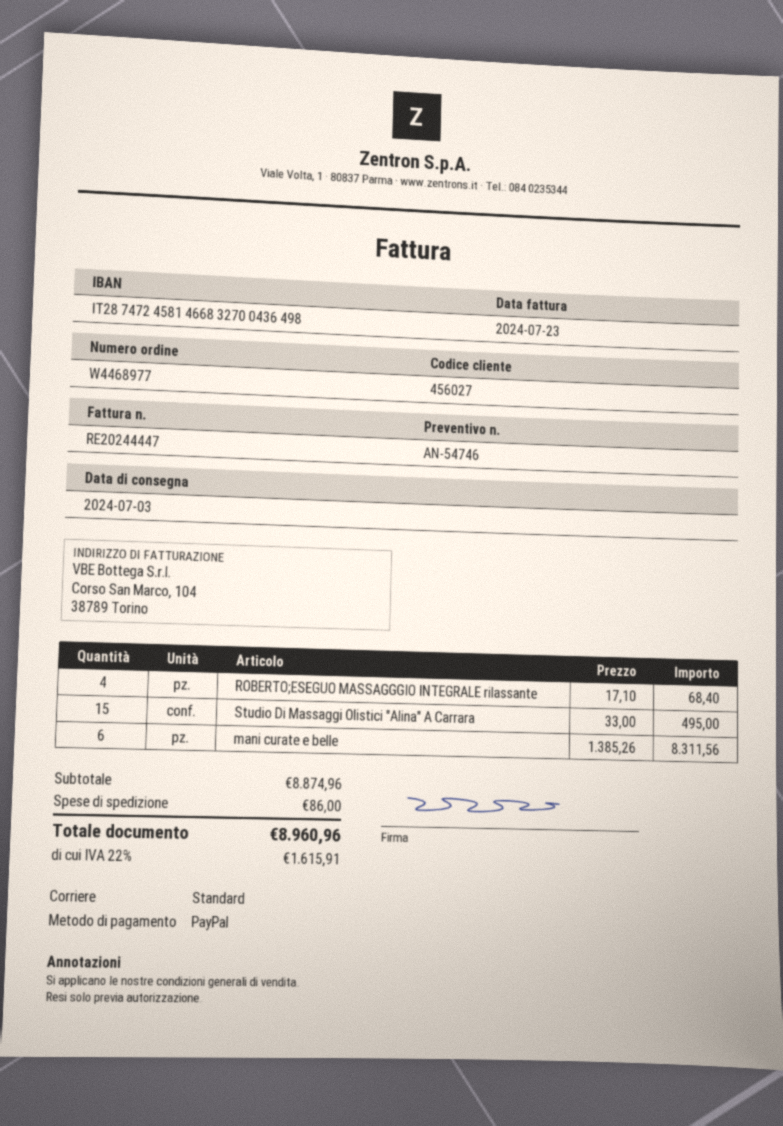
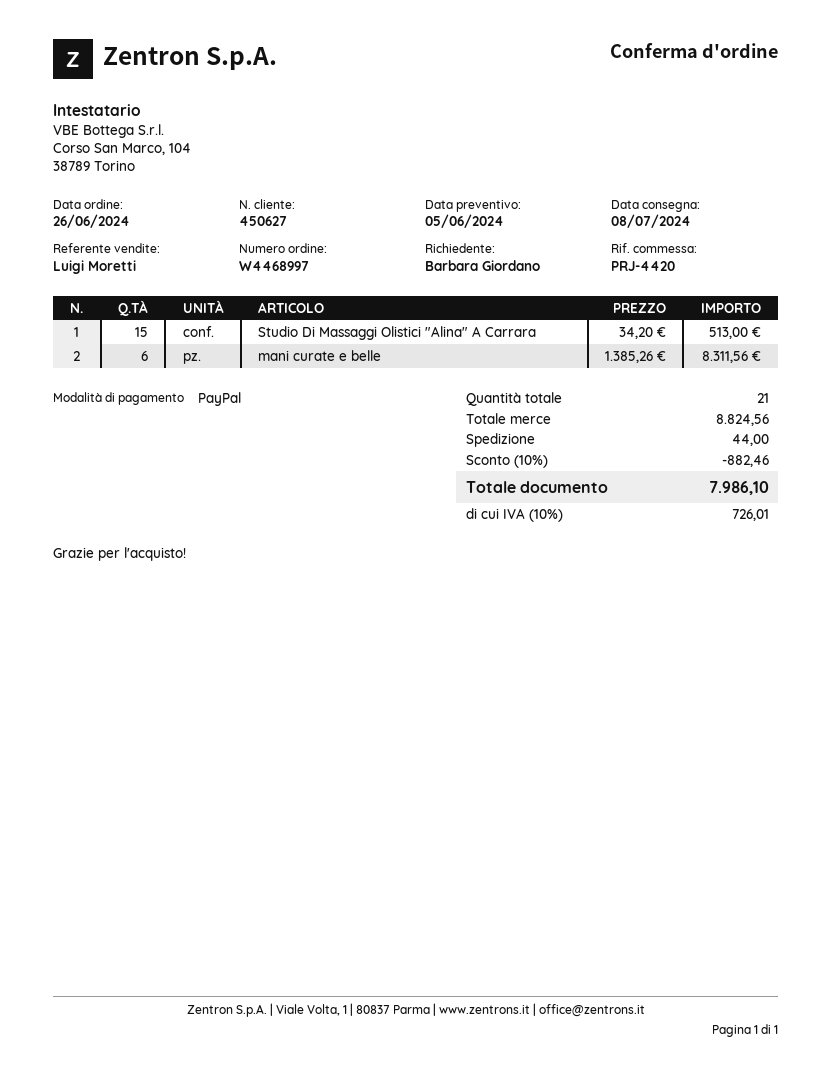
order number: W4468977 -> W4468997
delivery date: 2024-07-03 -> 2024-07-08
customer number: 456027 -> 450627
ROBERTO;ESEGUO MASSAGGGIO INTEGRALE rilassante: 4 x 17.10 = 68.40 -> none
Studio Di Massaggi Olistici "Alina" A Carrara: 15 x 33.00 = 495.00 -> 15 x 34.20 = 513.00
subtotal: 8874.96 -> 8824.56
discount: none -> 10% = 882.46
shipping: 86.00 -> 44.00
tax: 22% = 1615.91 -> 10% = 726.01
total: 8960.96 -> 7986.10

